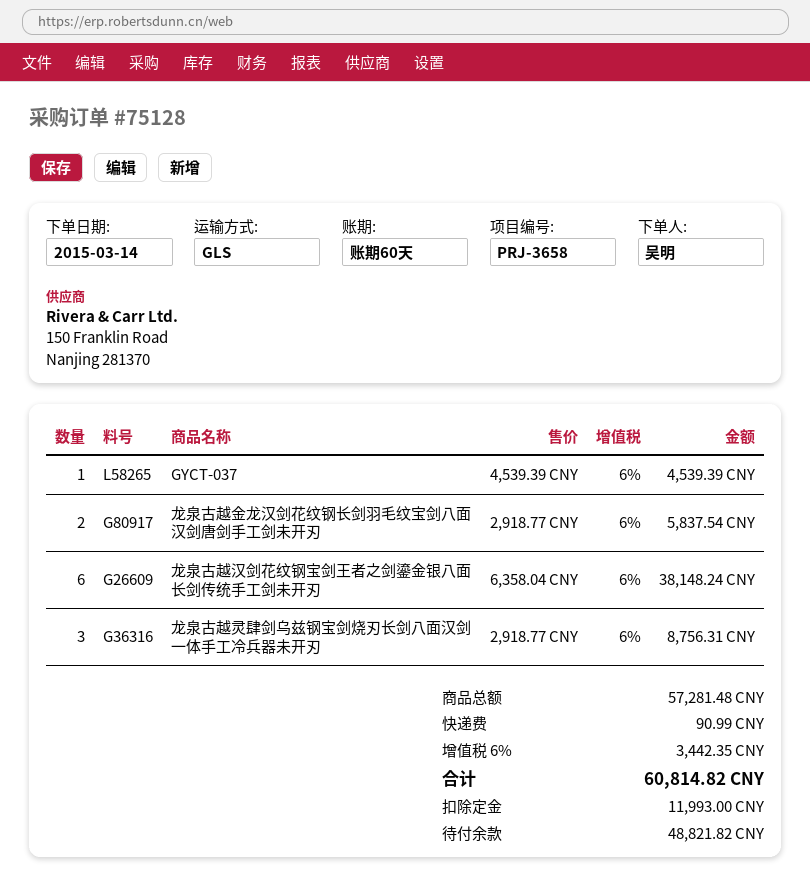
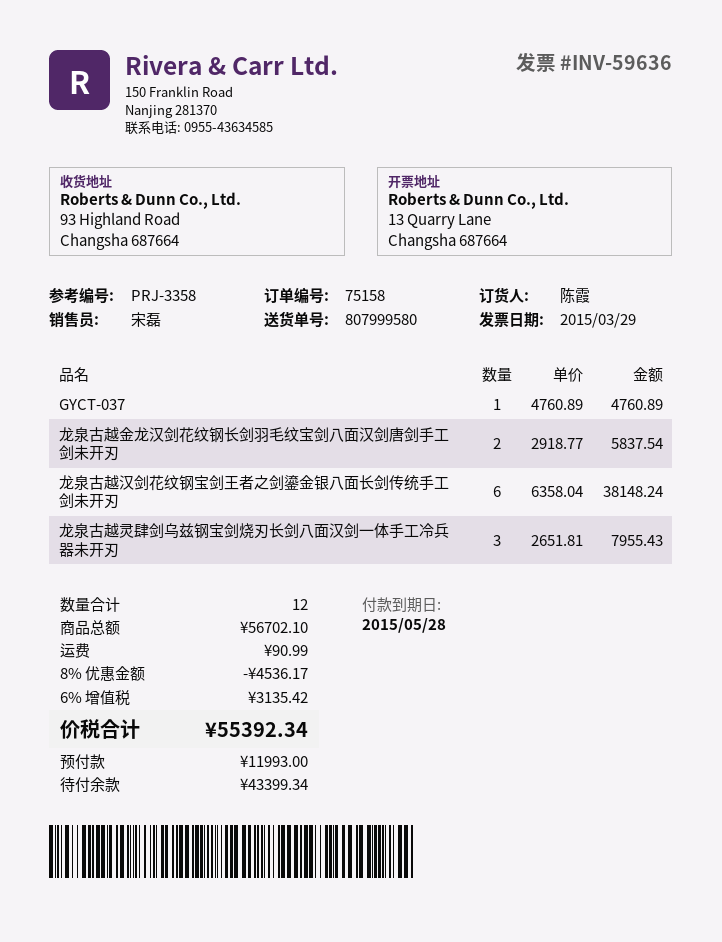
order number: 75128 -> 75158
reference: PRJ-3658 -> PRJ-3358
ordered by: 吴明 -> 陈霞
GYCT-037: 1 x 4539.39 = 4539.39 -> 1 x 4760.89 = 4760.89
龙泉古越灵肆剑乌兹钢宝剑烧刃长剑八面汉剑一体手工冷兵器未开刃: 3 x 2918.77 = 8756.31 -> 3 x 2651.81 = 7955.43
subtotal: 57281.48 -> 56702.10
discount: none -> 8% = 4536.17
tax: 6% = 3442.35 -> 6% = 3135.42
total: 60814.82 -> 55392.34
balance: 48821.82 -> 43399.34

